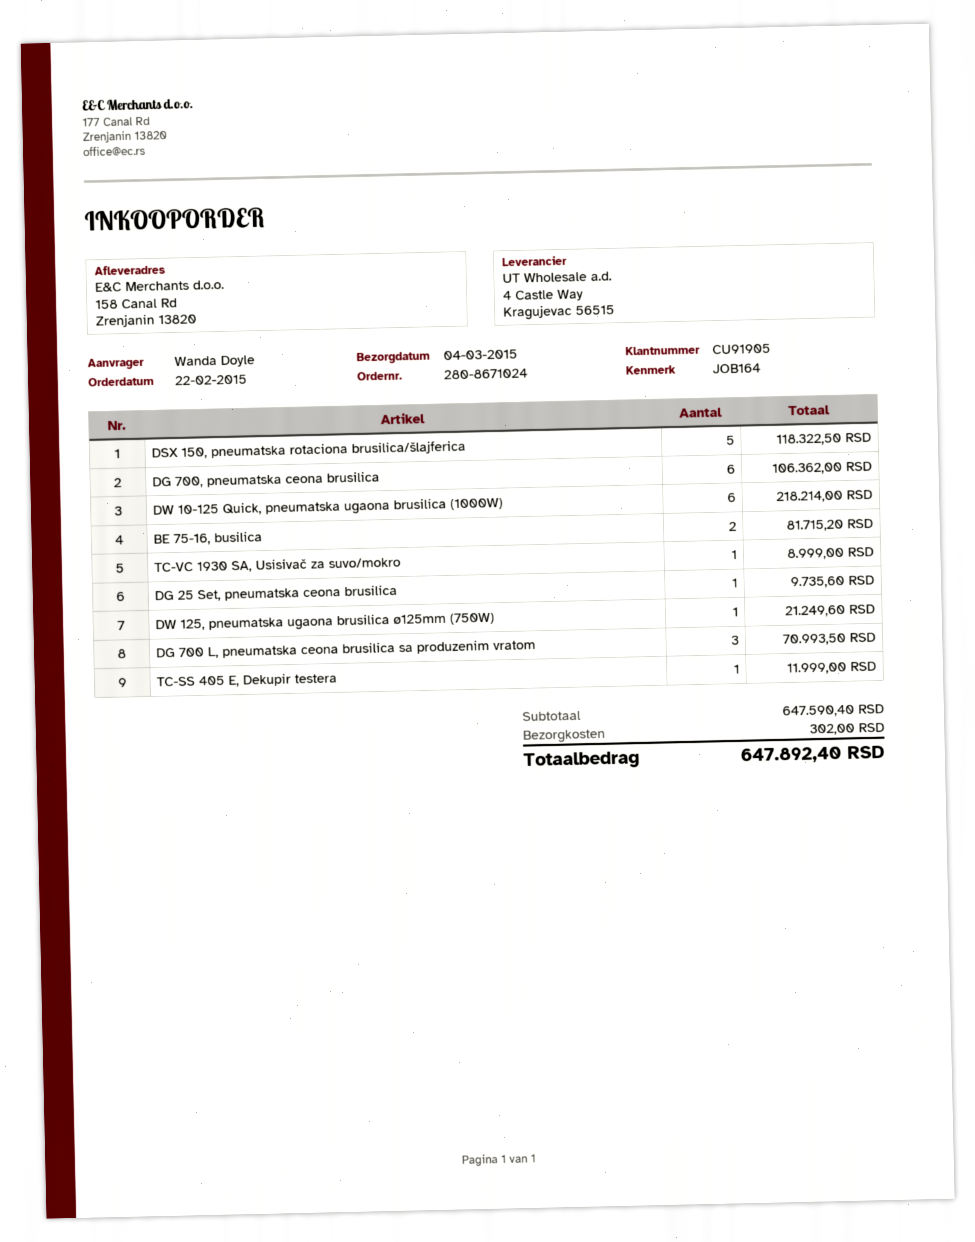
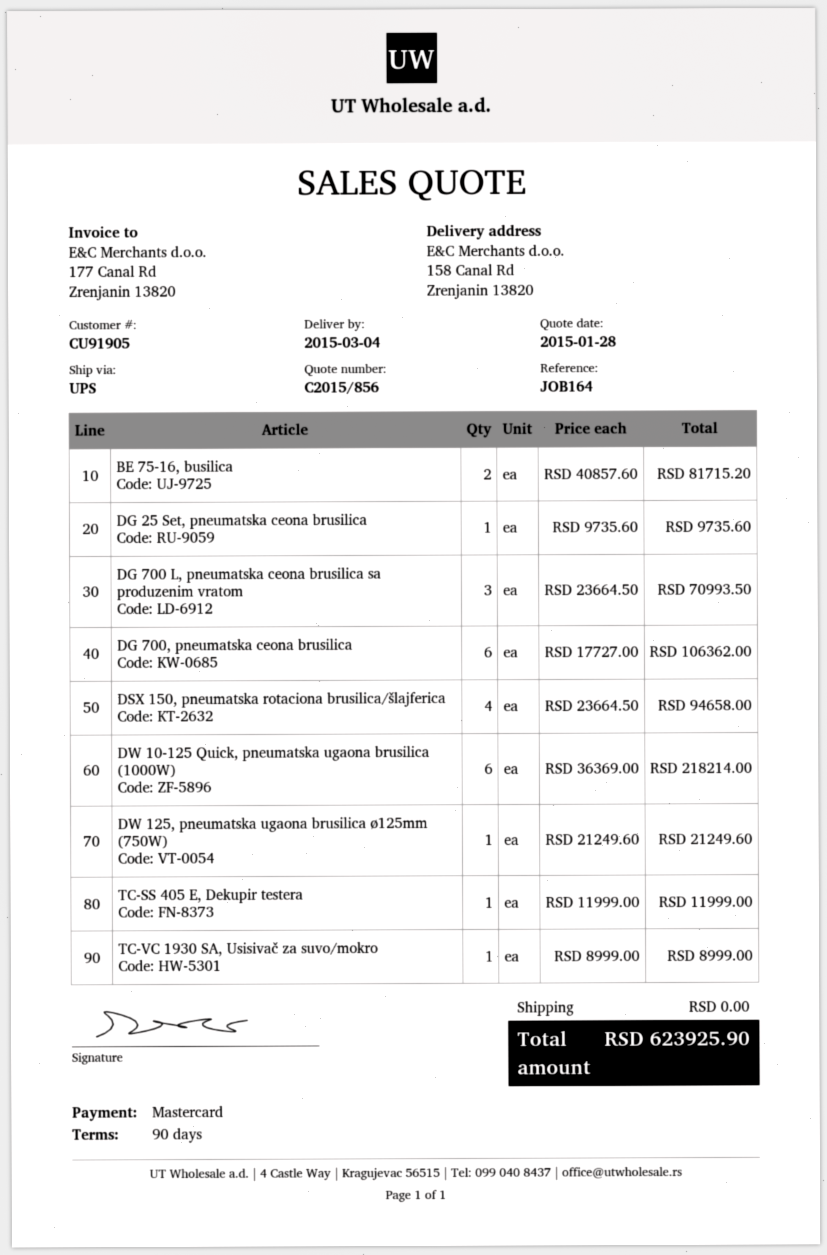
DSX 150, pneumatska rotaciona brusilica/šlajferica: 5 for 118322.50 -> 4 for 94658.00
shipping: 302.00 -> 0.00
total: 647892.40 -> 623925.90

